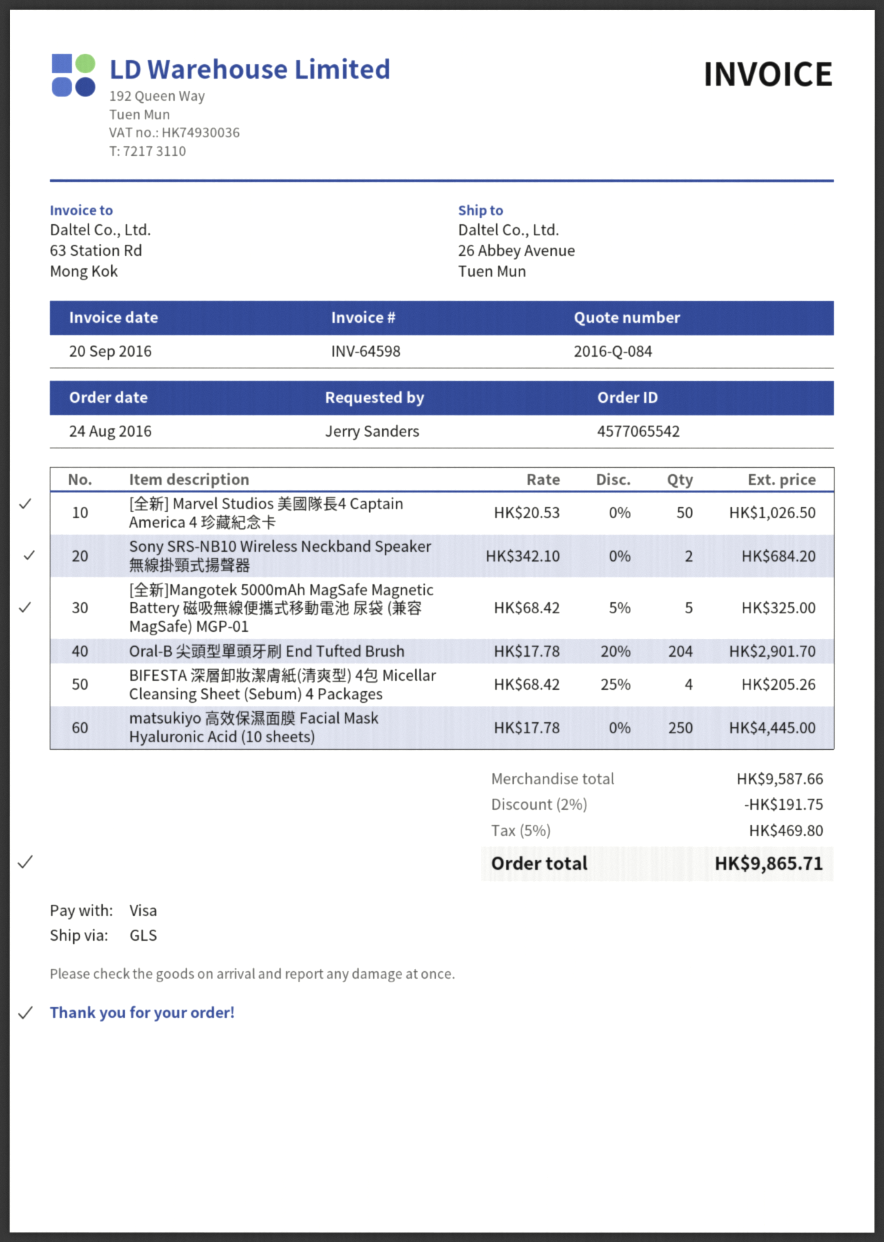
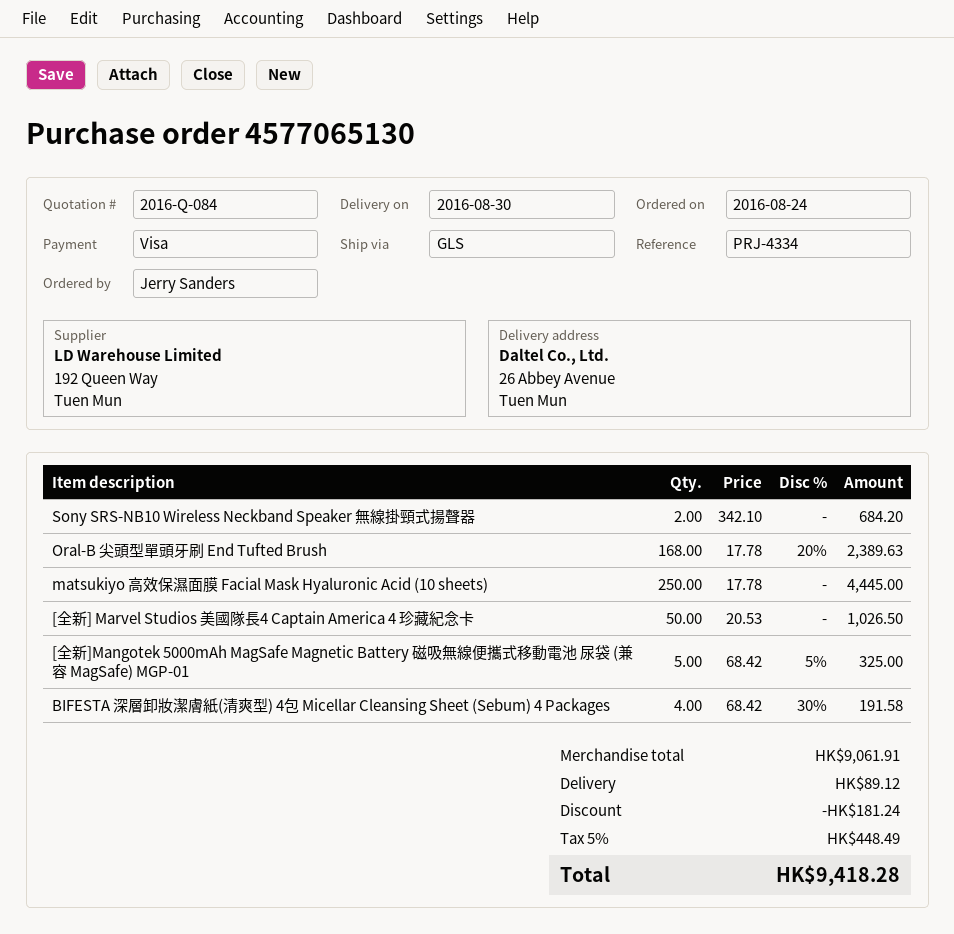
order number: 4577065542 -> 4577065130
Oral-B 尖頭型單頭牙刷 End Tufted Brush: 204 x 17.78 - 20% = 2901.70 -> 168 x 17.78 - 20% = 2389.63
BIFESTA 深層卸妝潔膚紙(清爽型) 4包 Micellar Cleansing Sheet (Sebum) 4 Packages: 4 x 68.42 - 25% = 205.26 -> 4 x 68.42 - 30% = 191.58
subtotal: 9587.66 -> 9061.91
discount: 191.75 -> 181.24
shipping: none -> 89.12
tax: 5% = 469.80 -> 5% = 448.49
total: 9865.71 -> 9418.28

